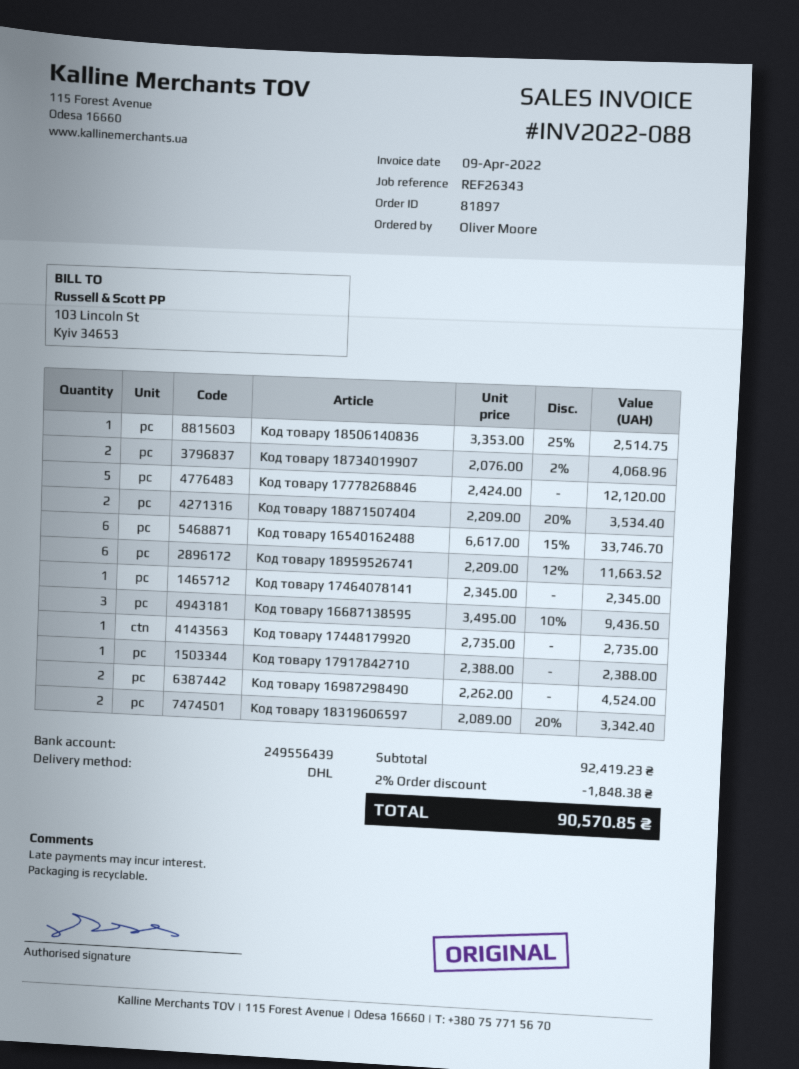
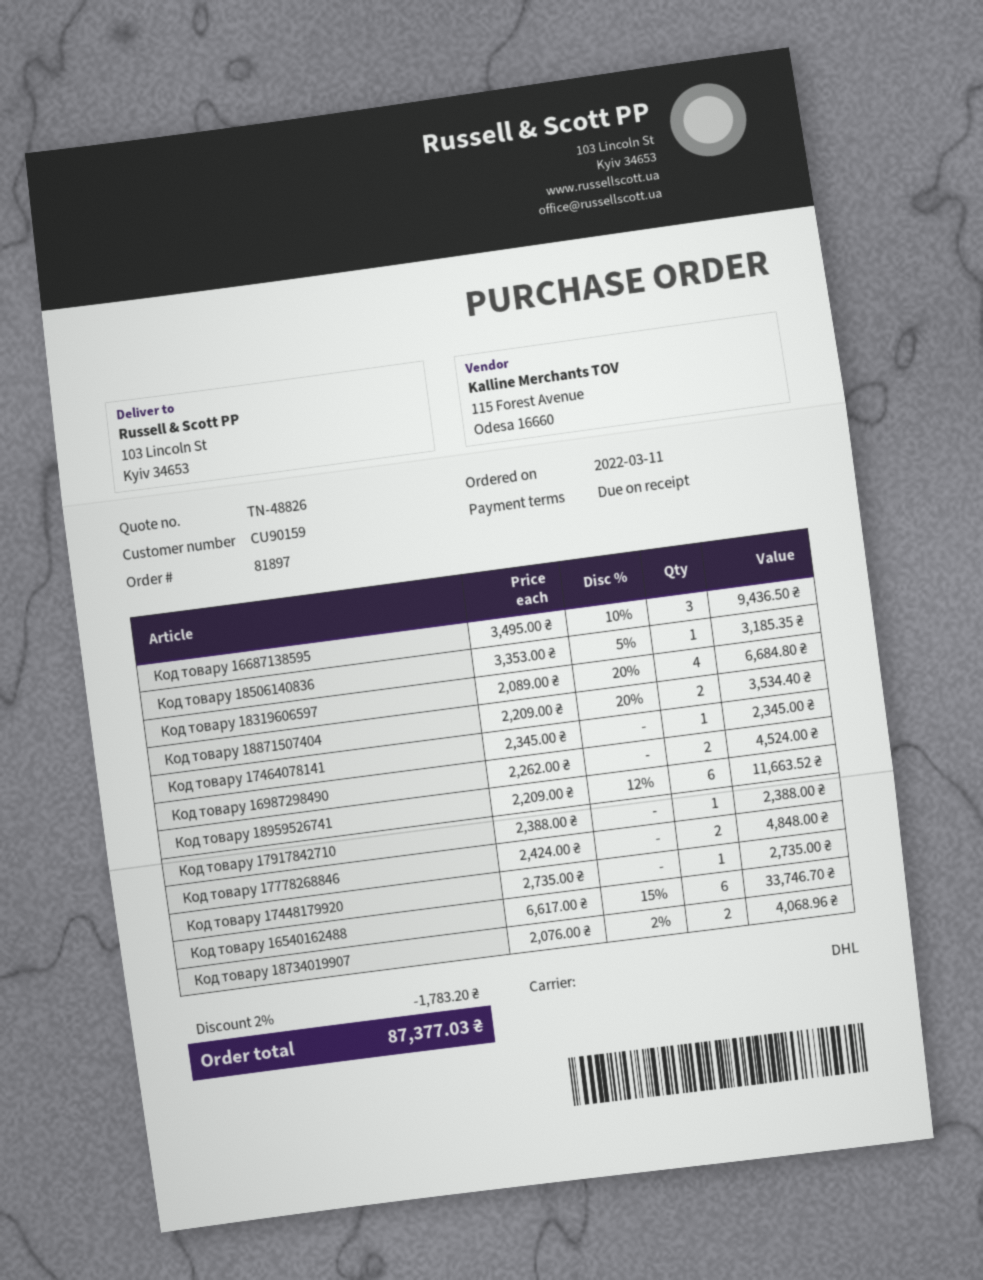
Код товару 18506140836: 1 x 3353.00 - 25% = 2514.75 -> 1 x 3353.00 - 5% = 3185.35
Код товару 17778268846: 5 x 2424.00 = 12120.00 -> 2 x 2424.00 = 4848.00
Код товару 18319606597: 2 x 2089.00 - 20% = 3342.40 -> 4 x 2089.00 - 20% = 6684.80
discount: 2% = 1848.38 -> 2% = 1783.20
total: 90570.85 -> 87377.03

